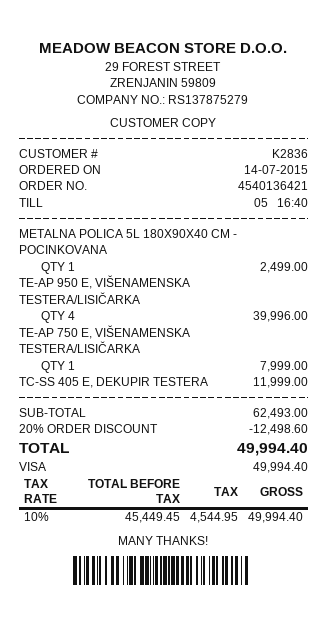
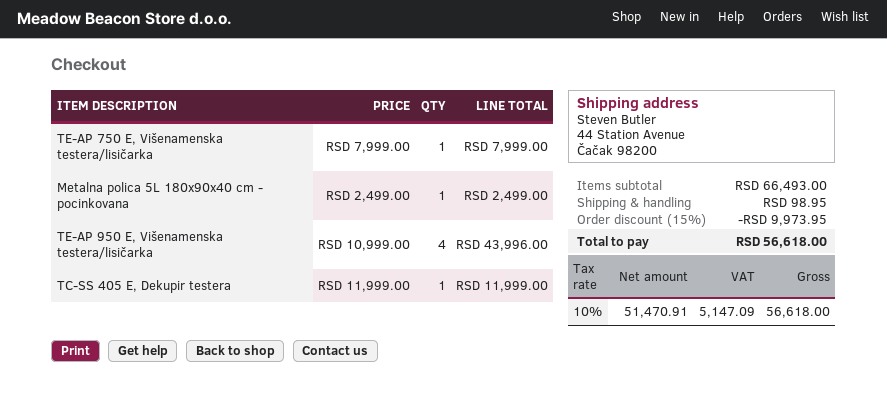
TE-AP 950 E, VIŠENAMENSKA TESTERA/LISIČARKA: 4 for 39996.00 -> 4 for 43996.00
subtotal: 62493.00 -> 66493.00
discount: 20% = 12498.60 -> 15% = 9973.95
shipping: none -> 98.95
net: 45449.45 -> 51470.91
tax: 10% = 4544.95 -> 10% = 5147.09
total: 49994.40 -> 56618.00

